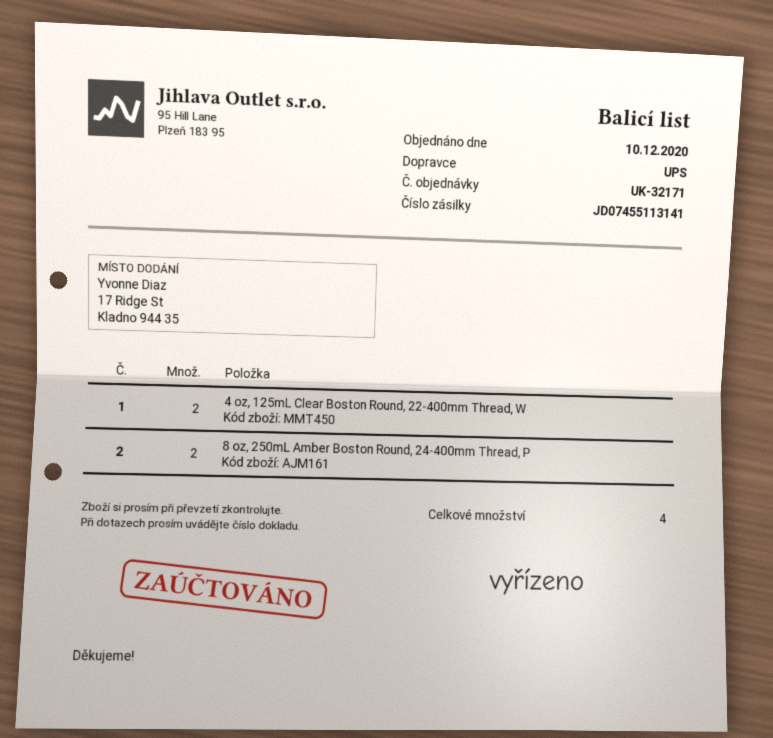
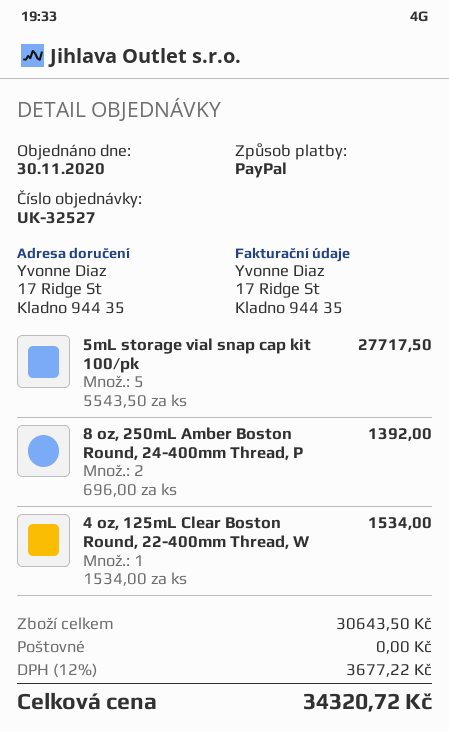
order number: UK-32171 -> UK-32527
order date: 2020-12-10 -> 2020-11-30
4 oz, 125mL Clear Boston Round, 22-400mm Thread, W: 2 -> 1
5mL storage vial snap cap kit 100/pk: none -> 5

